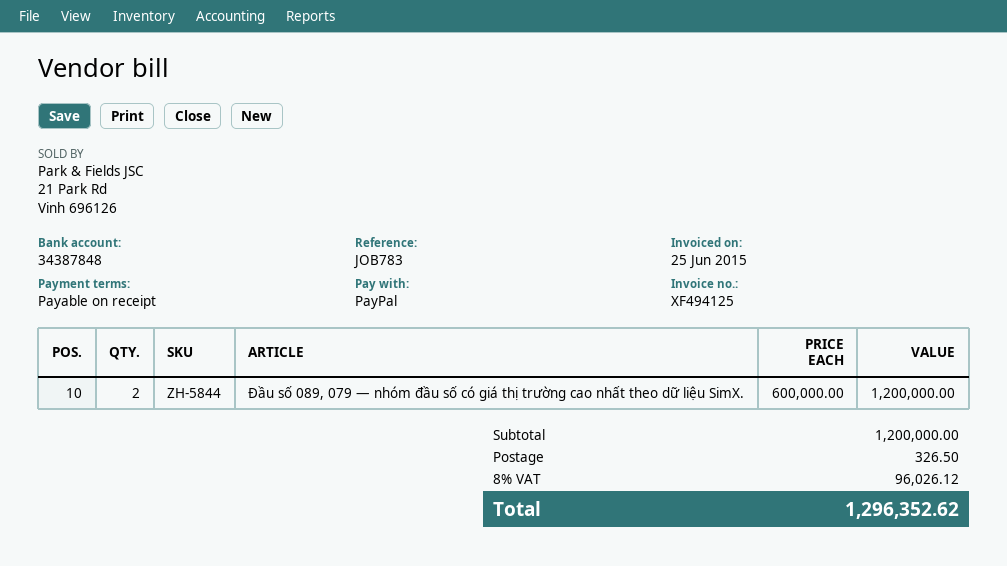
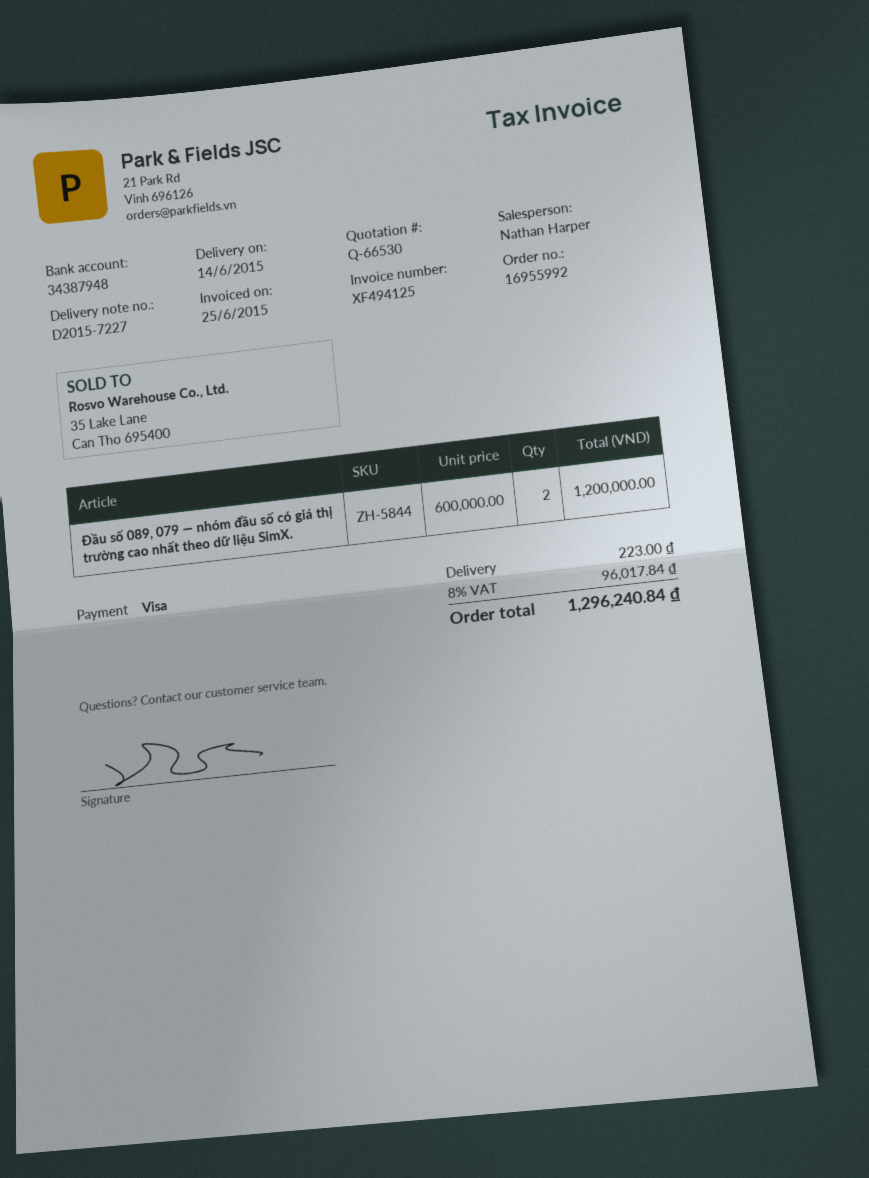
payment method: PayPal -> Visa
bank account: 34387848 -> 34387948
shipping: 326.50 -> 223.00
tax: 8% = 96026.12 -> 8% = 96017.84
total: 1296352.62 -> 1296240.84

